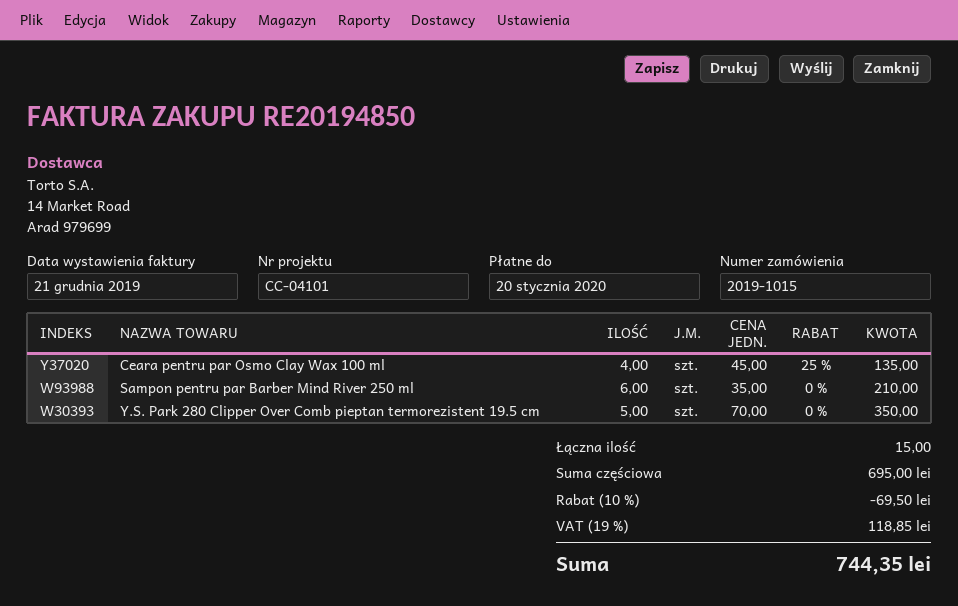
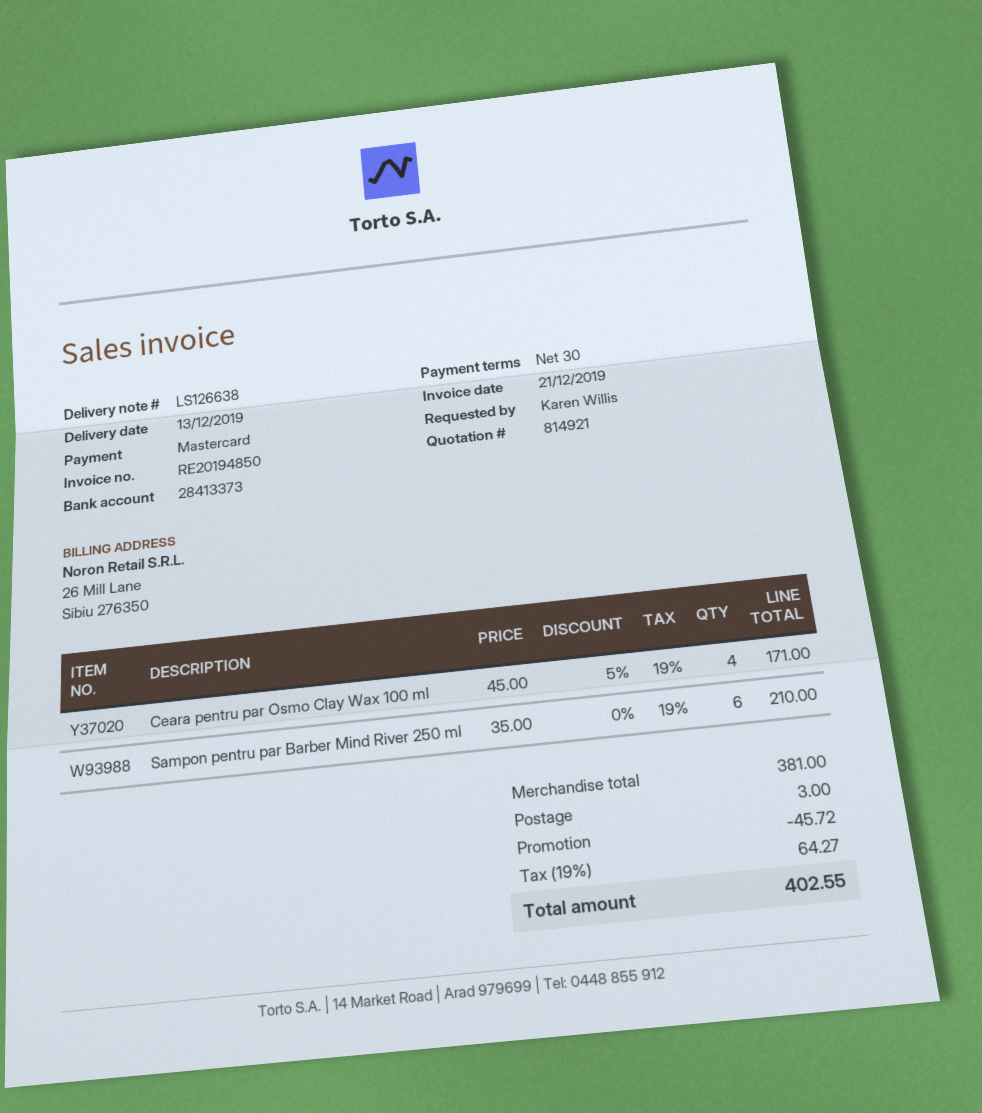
Ceara pentru par Osmo Clay Wax 100 ml: 4 x 45.00 - 25% = 135.00 -> 4 x 45.00 - 5% = 171.00
Y.S. Park 280 Clipper Over Comb pieptan termorezistent 19.5 cm: 5 x 70.00 = 350.00 -> none
subtotal: 695.00 -> 381.00
discount: 69.50 -> 45.72
shipping: none -> 3.00
tax: 19% = 118.85 -> 19% = 64.27
total: 744.35 -> 402.55

